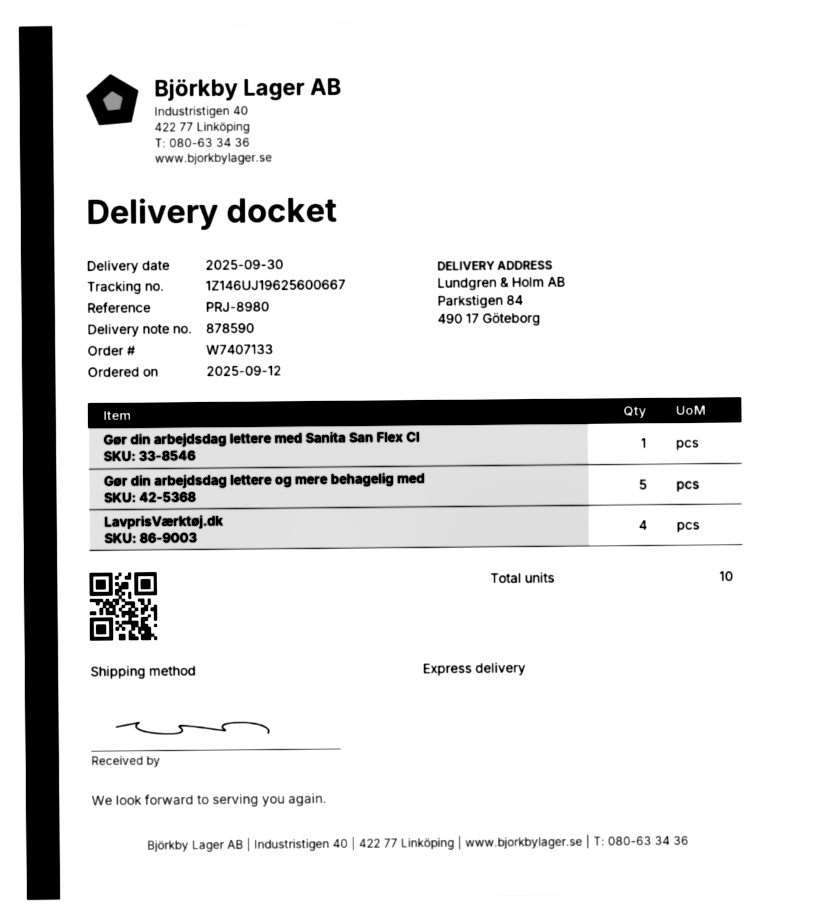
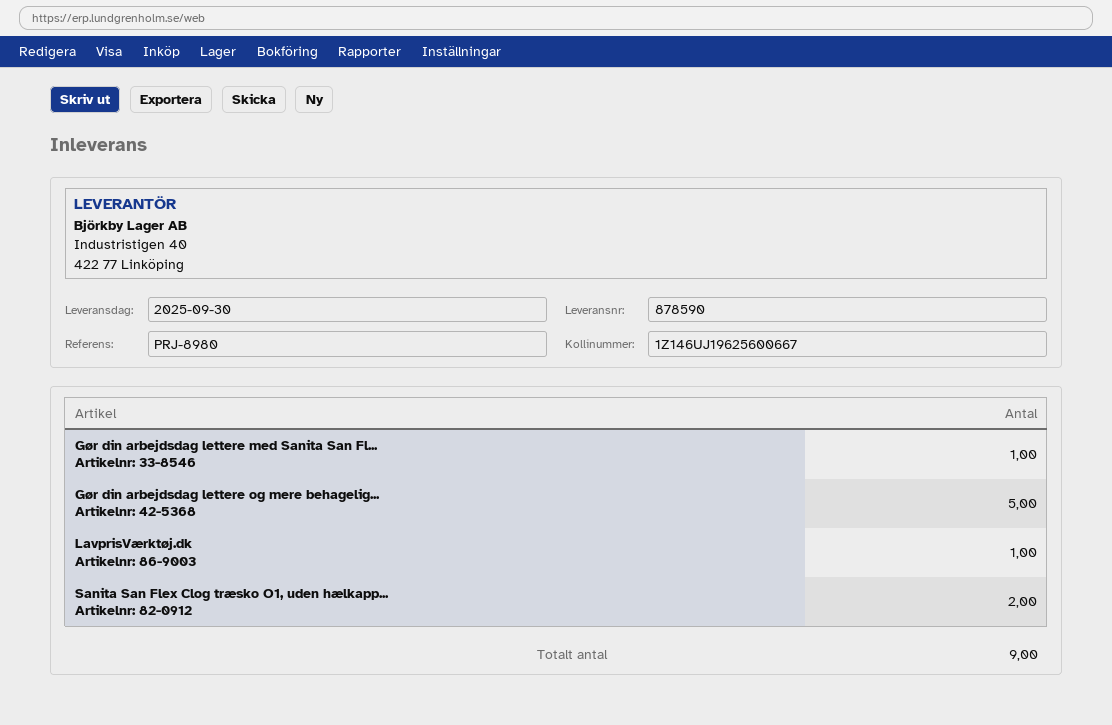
LavprisVærktøj.dk: 4 -> 1
Sanita San Flex Clog træsko O1, uden hælkapp...: none -> 2
total quantity: 10 -> 9

